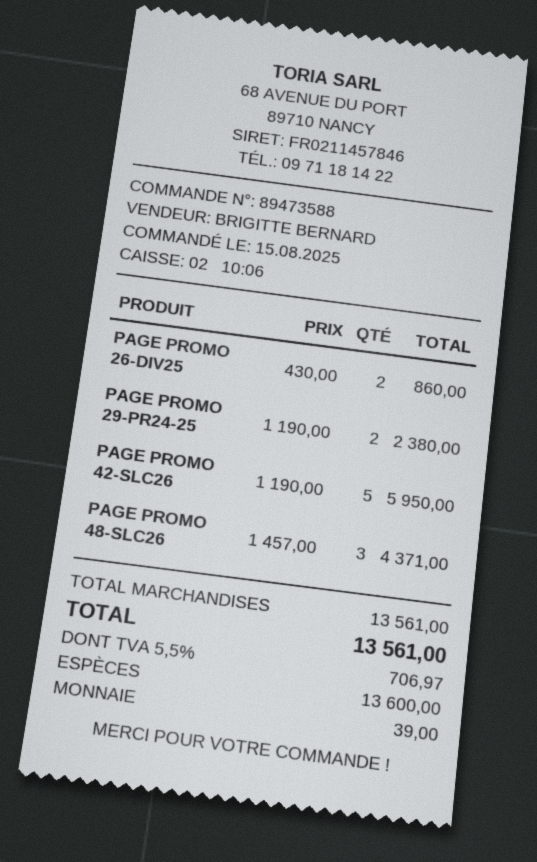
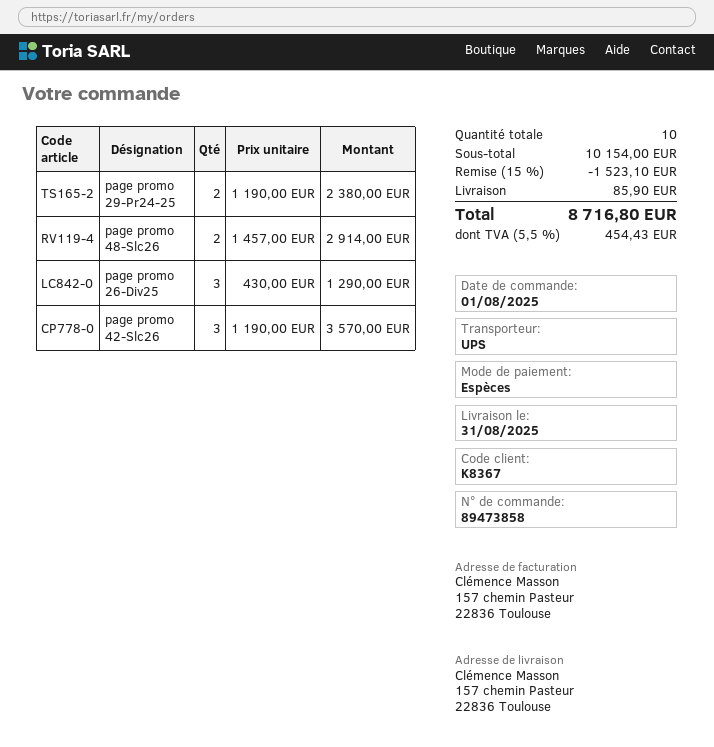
order number: 89473588 -> 89473858
order date: 2025-08-15 -> 2025-08-01
PAGE PROMO 26-DIV25: 2 x 430.00 = 860.00 -> 3 x 430.00 = 1290.00
PAGE PROMO 42-SLC26: 5 x 1190.00 = 5950.00 -> 3 x 1190.00 = 3570.00
PAGE PROMO 48-SLC26: 3 x 1457.00 = 4371.00 -> 2 x 1457.00 = 2914.00
subtotal: 13561.00 -> 10154.00
discount: none -> 15% = 1523.10
shipping: none -> 85.90
tax: 5.5% = 706.97 -> 5.5% = 454.43
total: 13561.00 -> 8716.80

